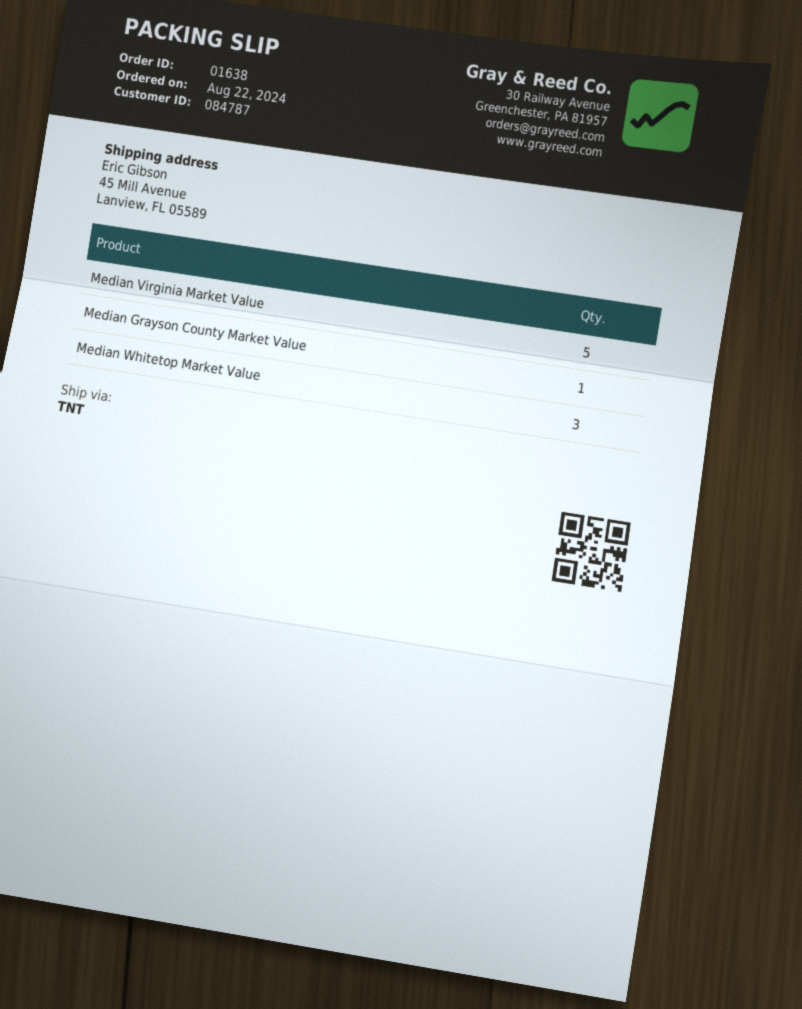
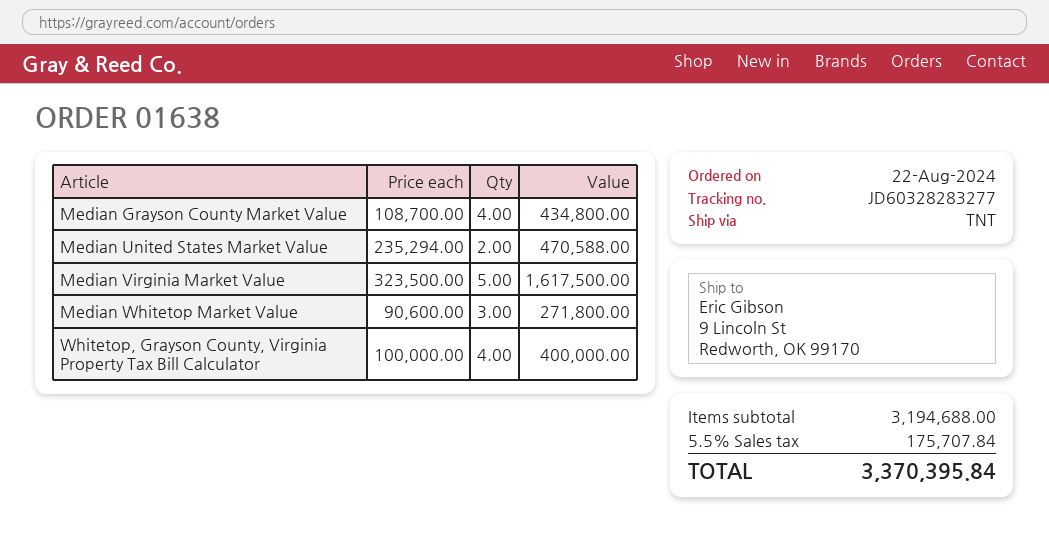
ship to: 45 Mill Avenue, Lanview, FL 05589 -> 9 Lincoln St, Redworth, OK 99170
Median Grayson County Market Value: 1 -> 4
Median United States Market Value: none -> 2
Whitetop, Grayson County, Virginia Property Tax Bill Calculator: none -> 4

